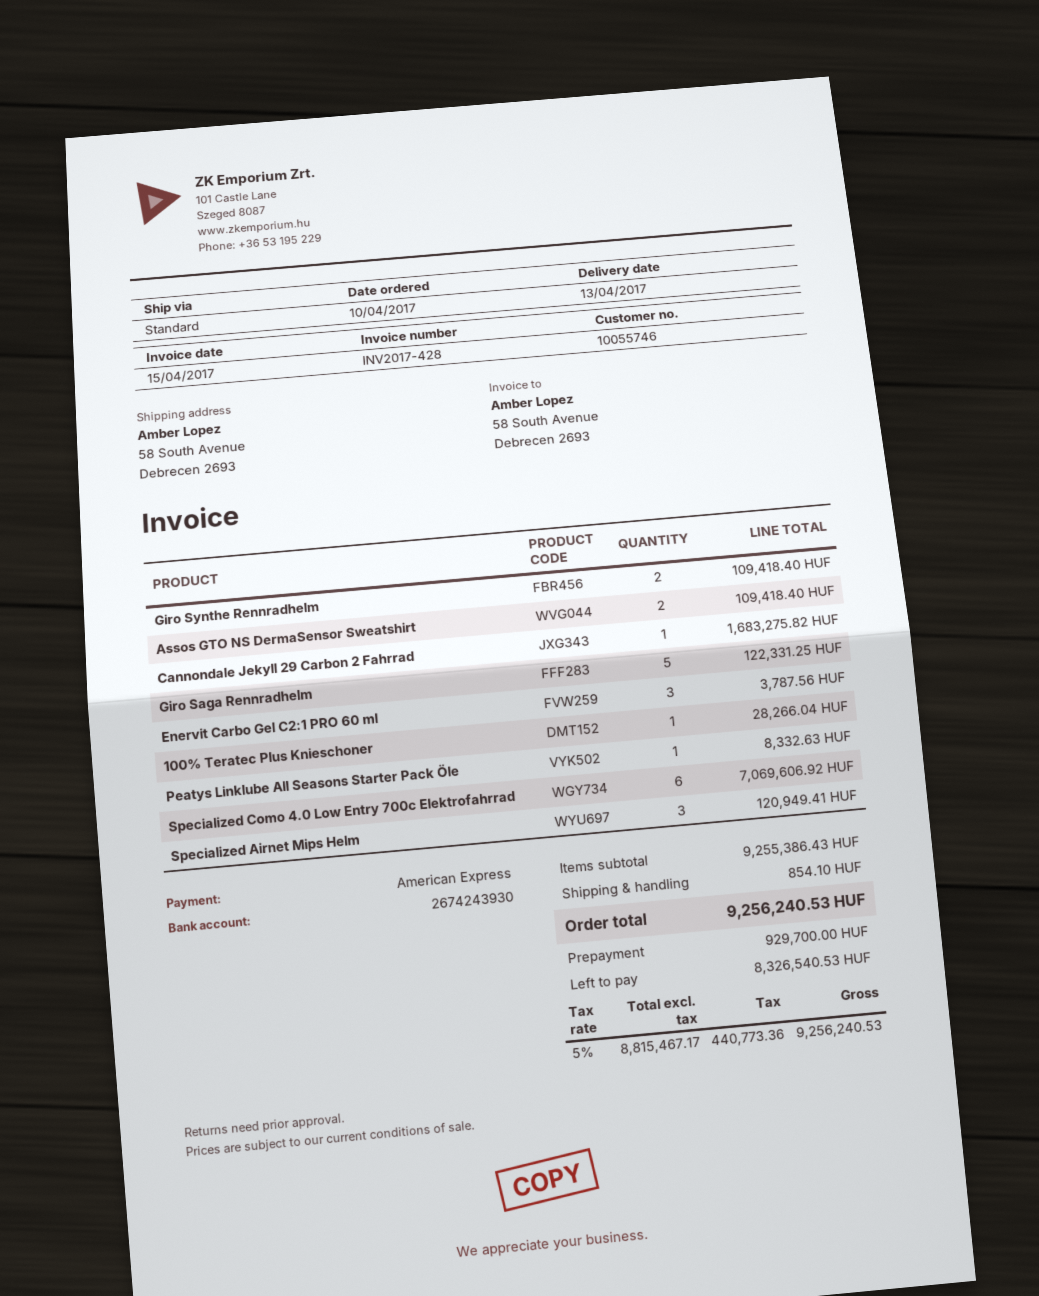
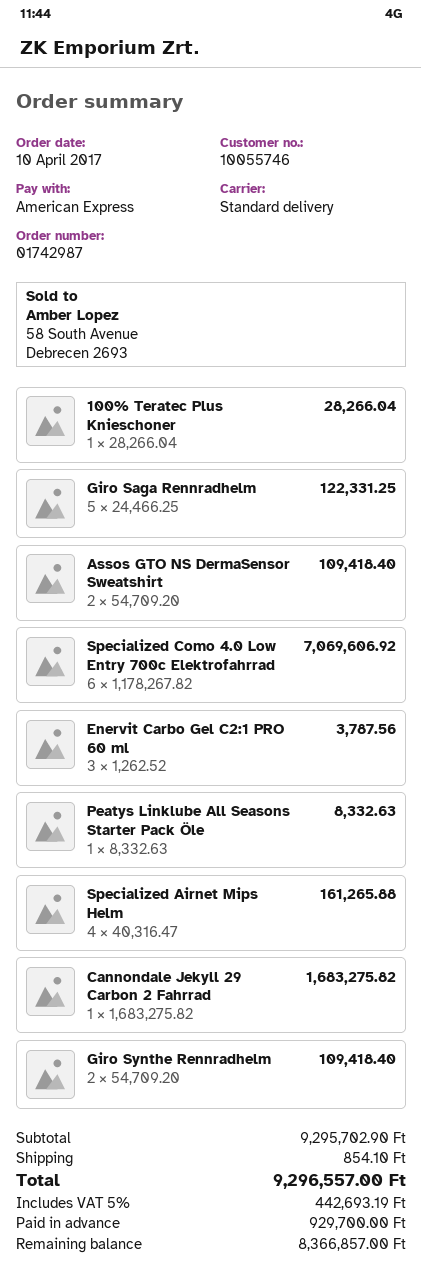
Specialized Airnet Mips Helm: 3 for 120949.41 -> 4 for 161265.88
subtotal: 9255386.43 -> 9295702.90
tax: 5% = 440773.36 -> 5% = 442693.19
total: 9256240.53 -> 9296557.00
balance: 8326540.53 -> 8366857.00

